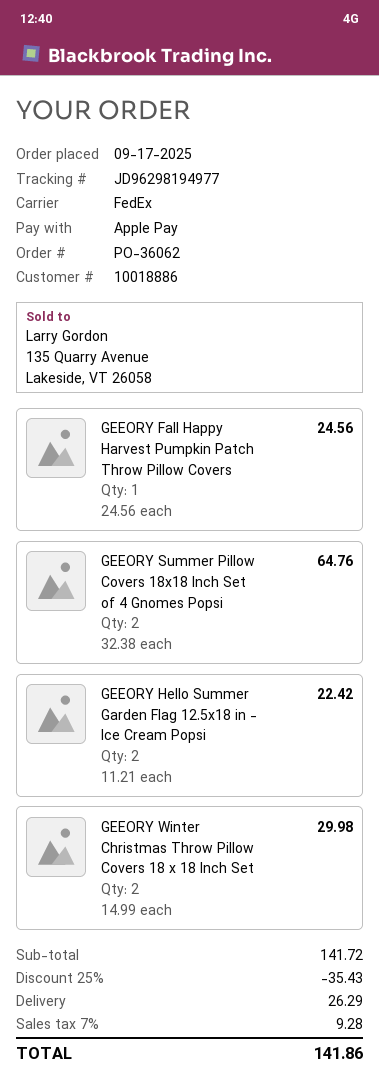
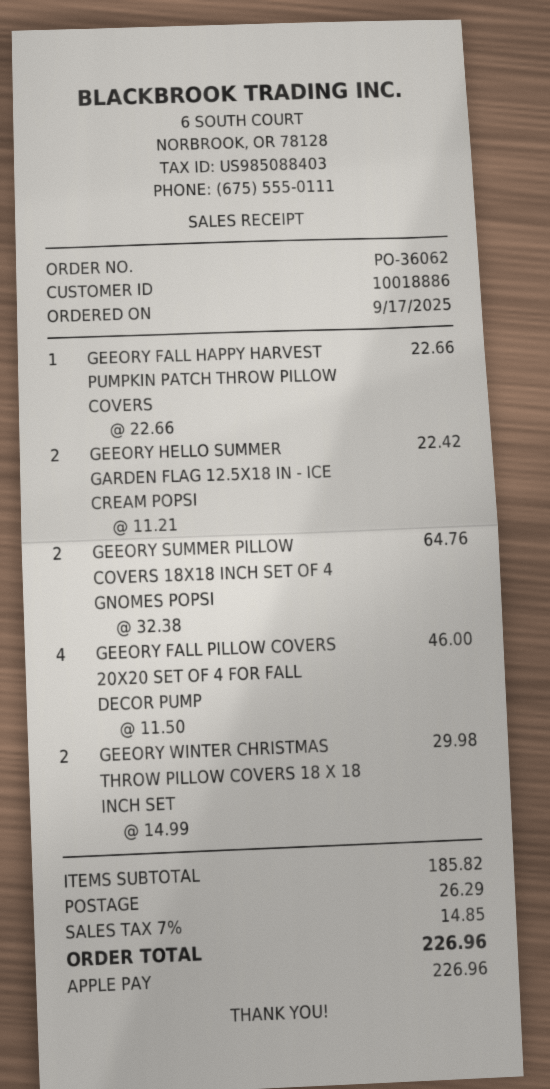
GEEORY Fall Happy Harvest Pumpkin Patch Throw Pillow Covers: 1 x 24.56 = 24.56 -> 1 x 22.66 = 22.66
GEEORY FALL PILLOW COVERS 20X20 SET OF 4 FOR FALL DECOR PUMP: none -> 4 x 11.50 = 46.00
subtotal: 141.72 -> 185.82
discount: 25% = 35.43 -> none
tax: 7% = 9.28 -> 7% = 14.85
total: 141.86 -> 226.96

